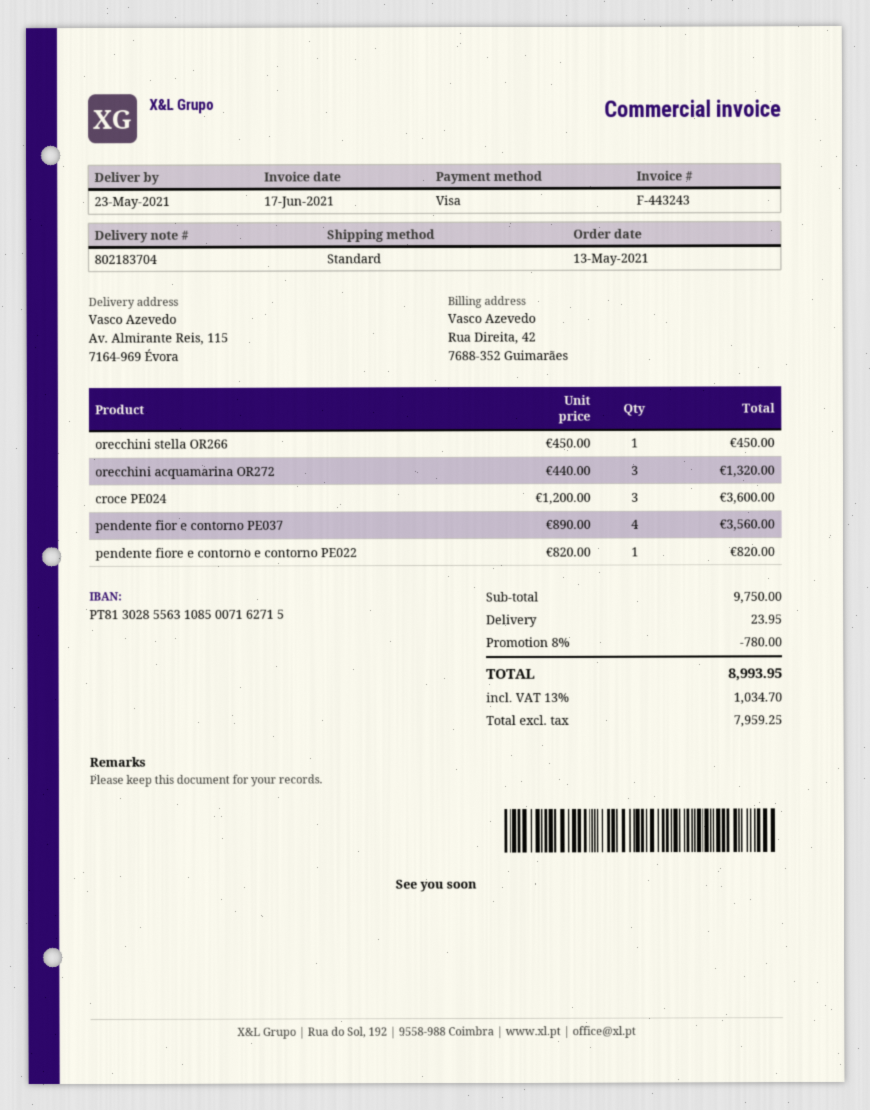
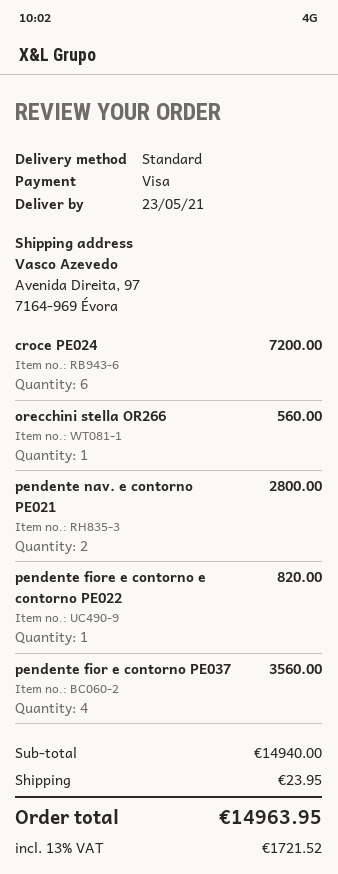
ship to: Av. Almirante Reis, 115, 7164-969 Évora -> Avenida Direita, 97, 7164-969 Évora
orecchini stella OR266: 1 for 450.00 -> 1 for 560.00
orecchini acquamarina OR272: 3 for 1320.00 -> none
croce PE024: 3 for 3600.00 -> 6 for 7200.00
pendente nav. e contorno PE021: none -> 2 for 2800.00
subtotal: 9750.00 -> 14940.00
discount: 8% = 780.00 -> none
tax: 13% = 1034.70 -> 13% = 1721.52
total: 8993.95 -> 14963.95

